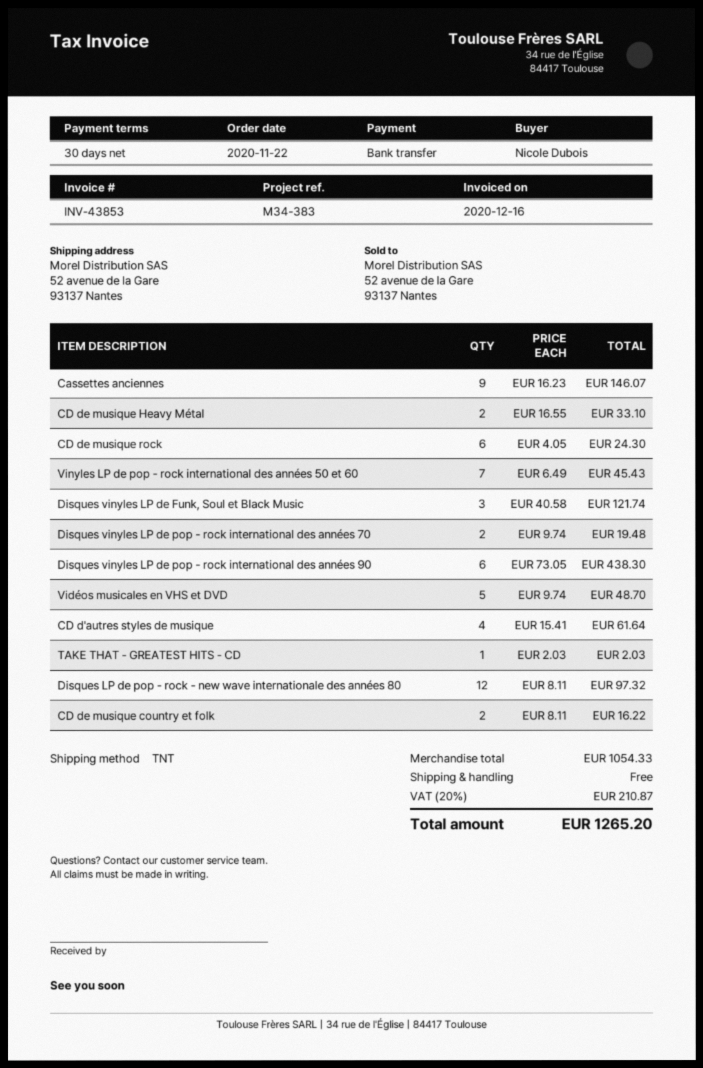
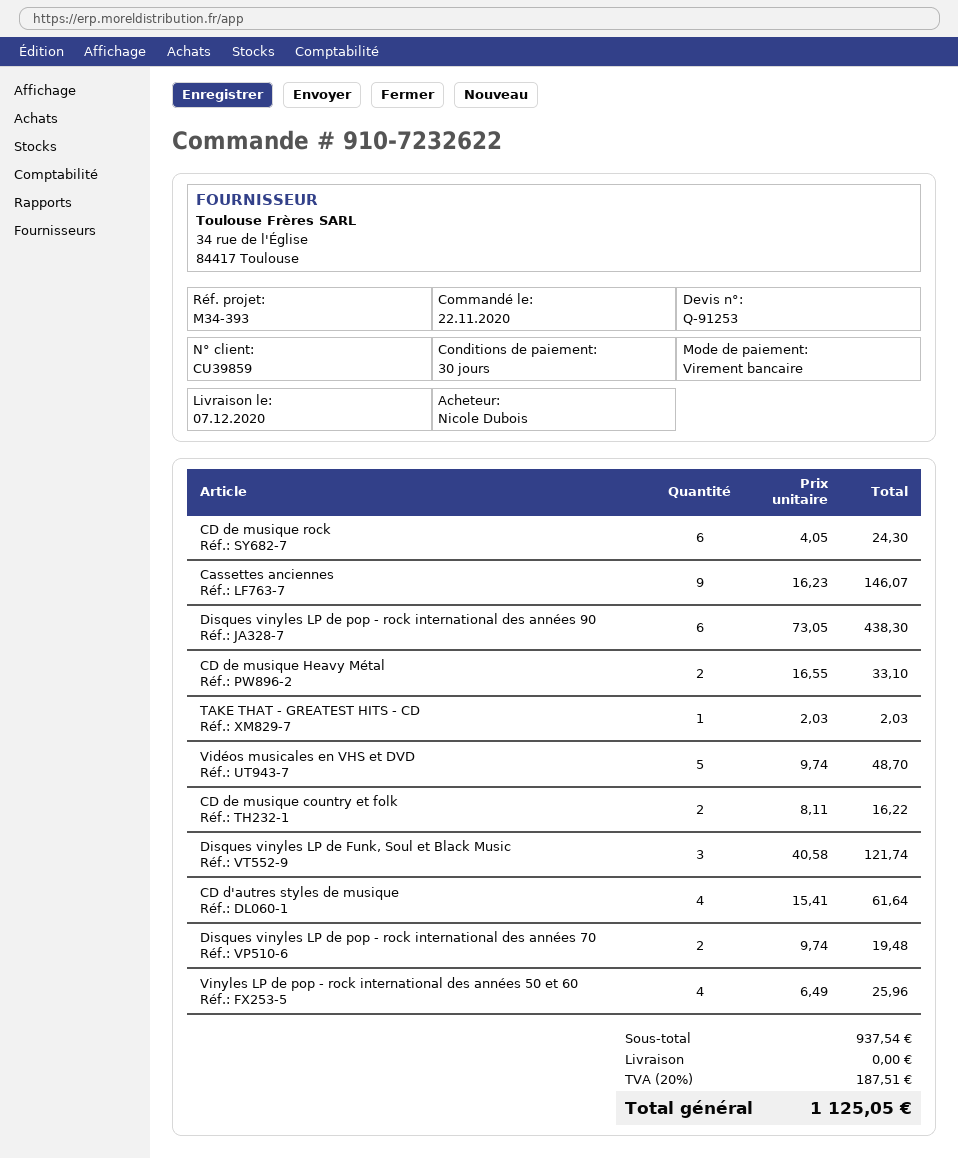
reference: M34-383 -> M34-393
Vinyles LP de pop - rock international des années 50 et 60: 7 x 6.49 = 45.43 -> 4 x 6.49 = 25.96
Disques LP de pop - rock - new wave internationale des années 80: 12 x 8.11 = 97.32 -> none
subtotal: 1054.33 -> 937.54
tax: 20% = 210.87 -> 20% = 187.51
total: 1265.20 -> 1125.05

